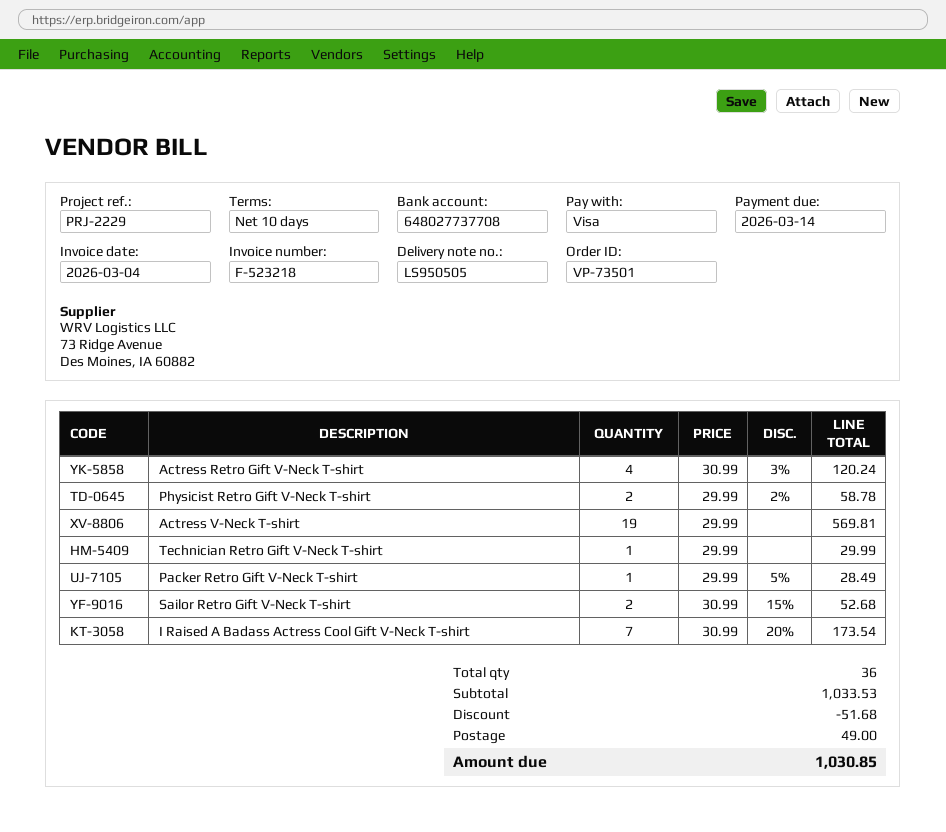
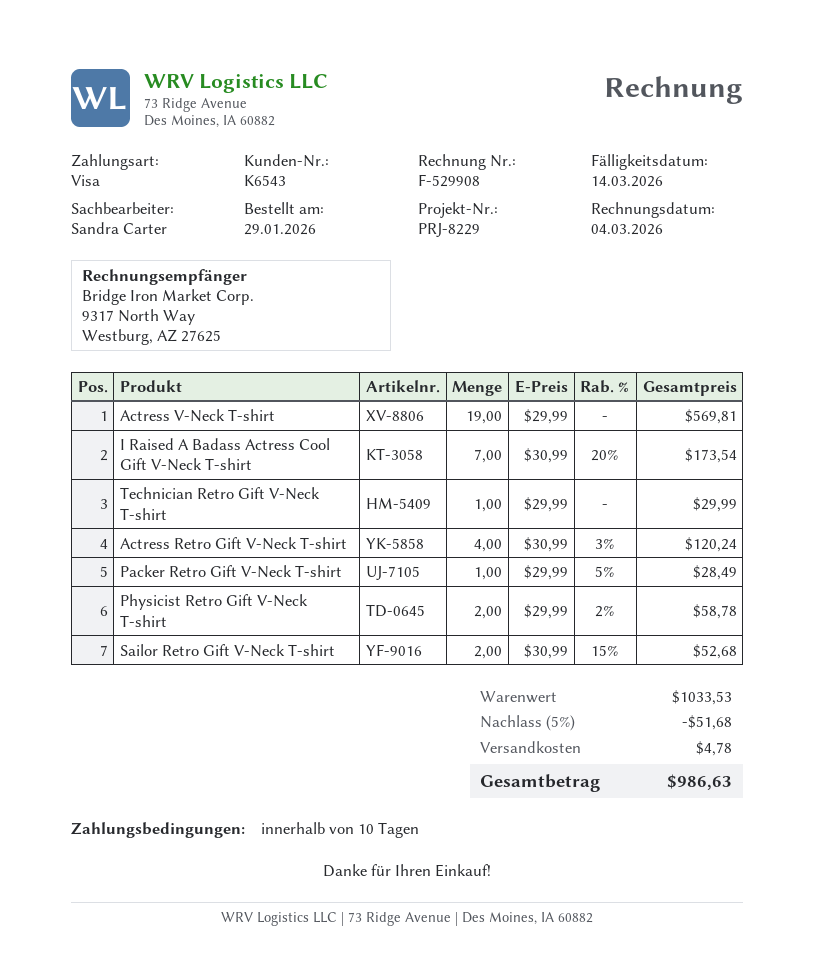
invoice number: F-523218 -> F-529908
reference: PRJ-2229 -> PRJ-8229
shipping: 49.00 -> 4.78
total: 1030.85 -> 986.63

